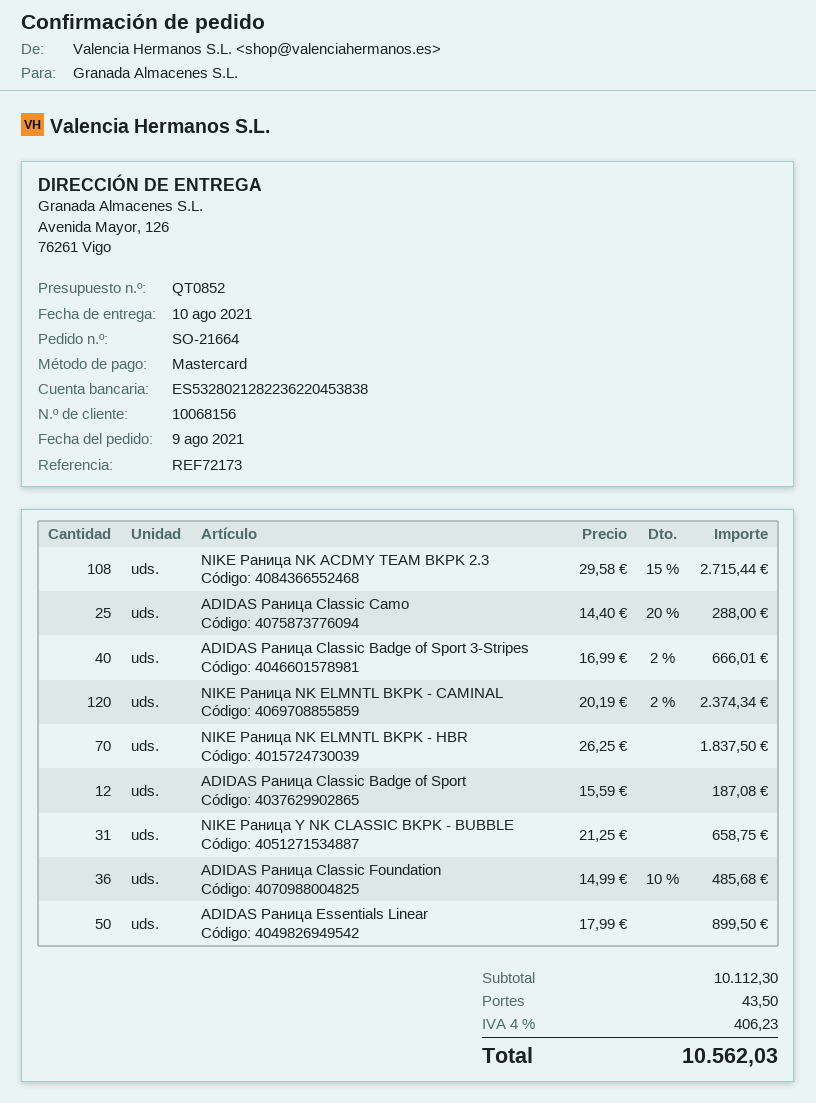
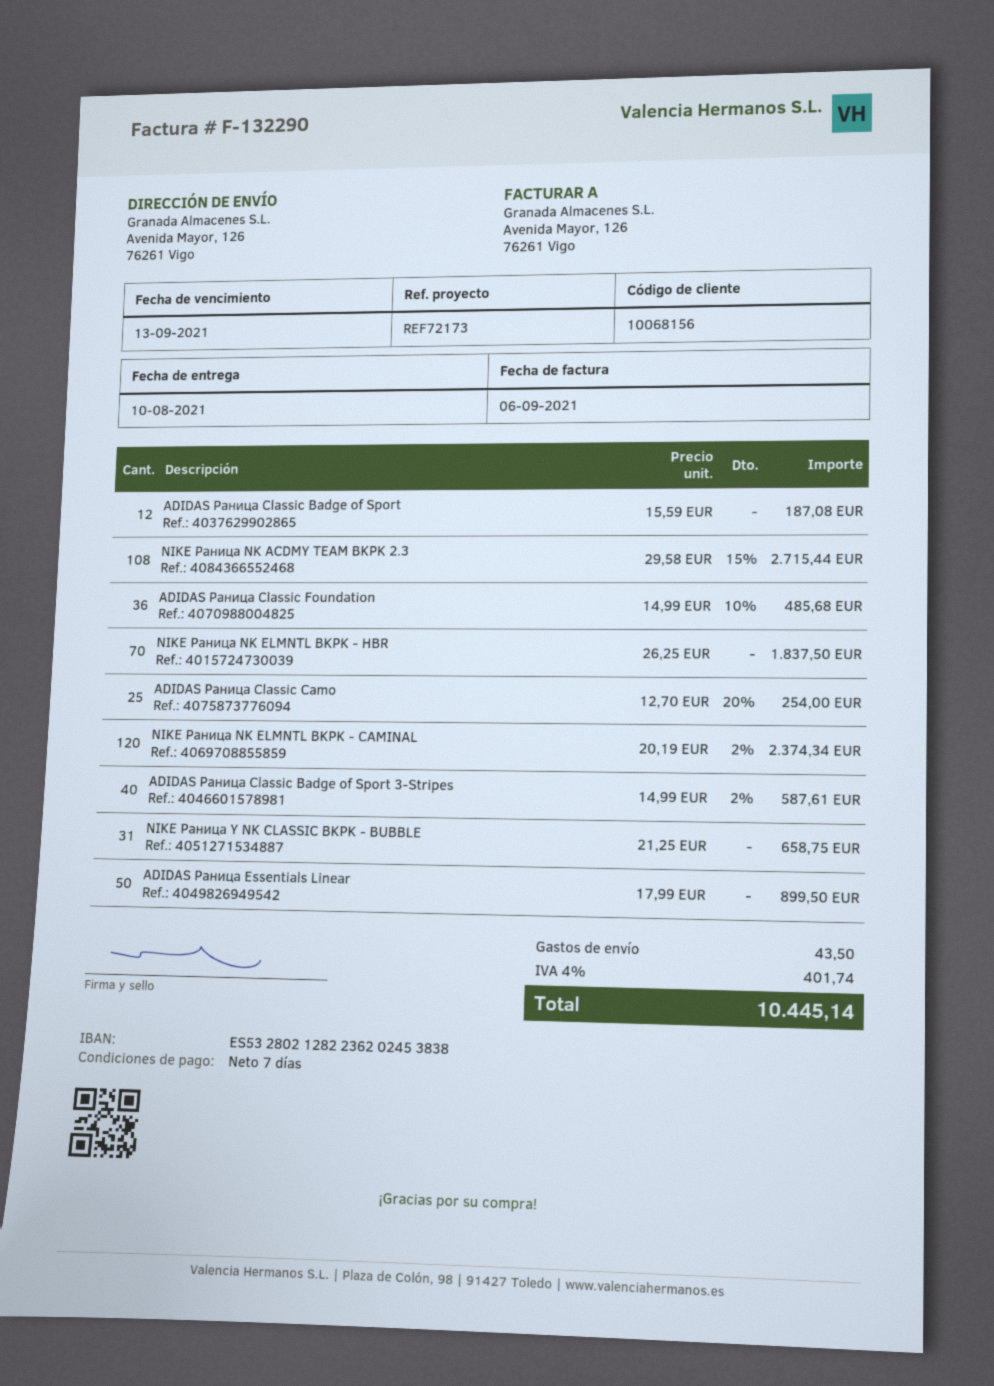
bank account: ES5328021282236220453838 -> ES5328021282236202453838
ADIDAS Раница Classic Camo: 25 x 14.40 - 20% = 288.00 -> 25 x 12.70 - 20% = 254.00
ADIDAS Раница Classic Badge of Sport 3-Stripes: 40 x 16.99 - 2% = 666.01 -> 40 x 14.99 - 2% = 587.61
tax: 4% = 406.23 -> 4% = 401.74
total: 10562.03 -> 10445.14

